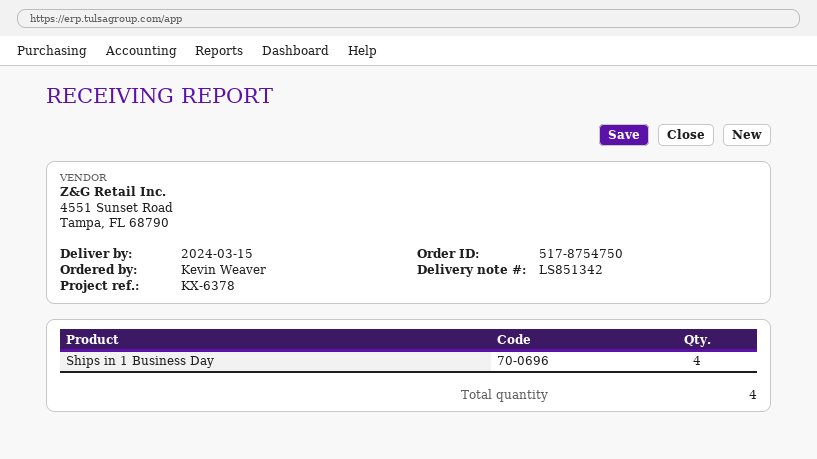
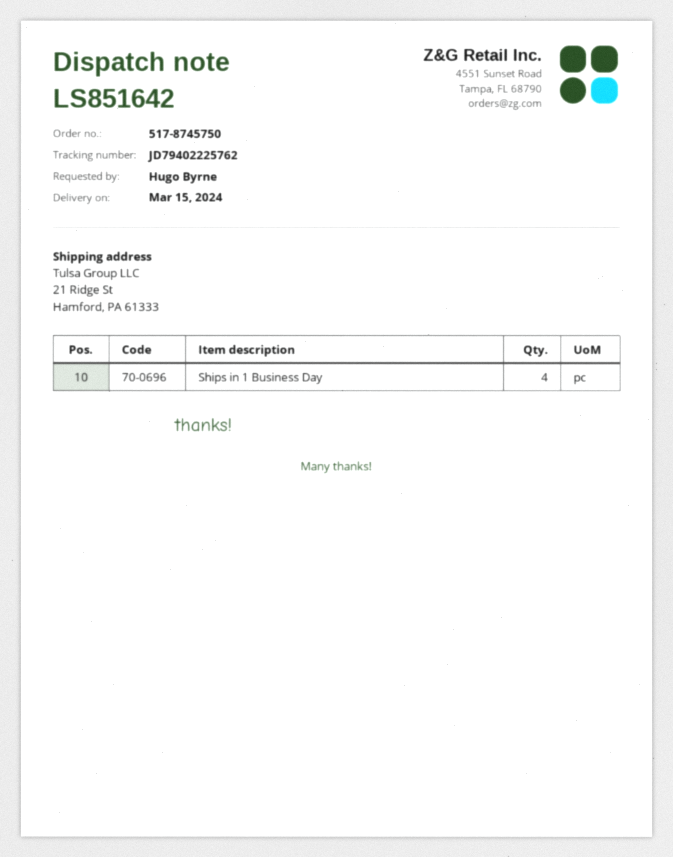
order number: 517-8754750 -> 517-8745750
delivery note number: LS851342 -> LS851642
ordered by: Kevin Weaver -> Hugo Byrne

